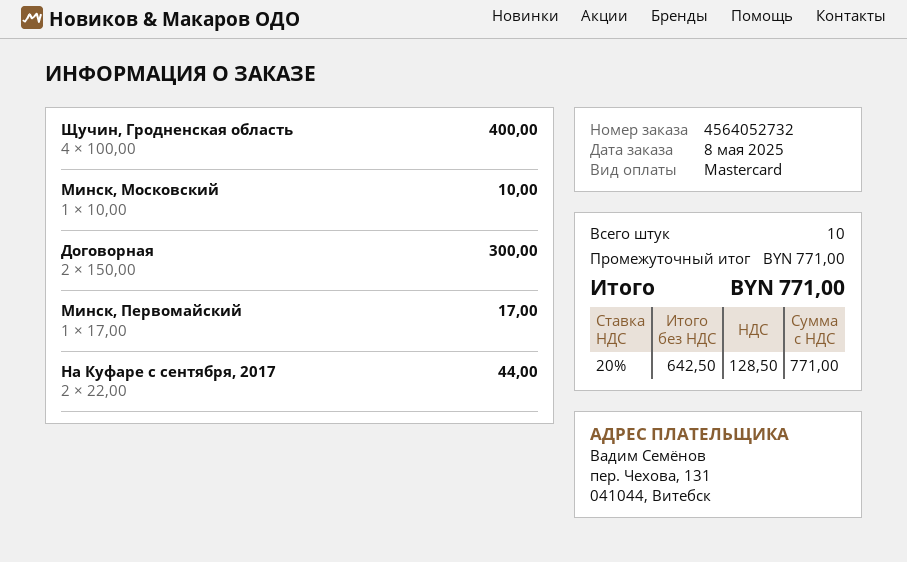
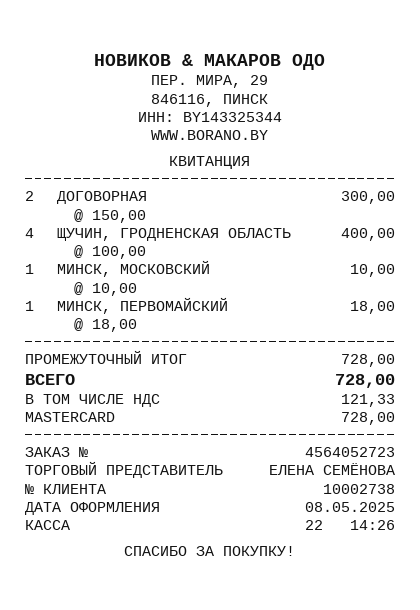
order number: 4564052732 -> 4564052723
Минск, Первомайский: 1 x 17.00 = 17.00 -> 1 x 18.00 = 18.00
На Куфаре с сентября, 2017: 2 x 22.00 = 44.00 -> none
subtotal: 771.00 -> 728.00
tax: 128.50 -> 121.33
total: 771.00 -> 728.00

